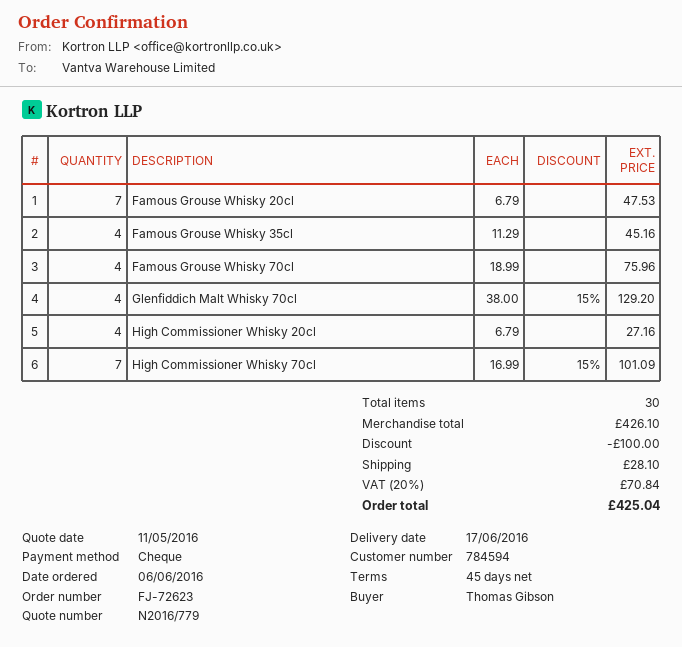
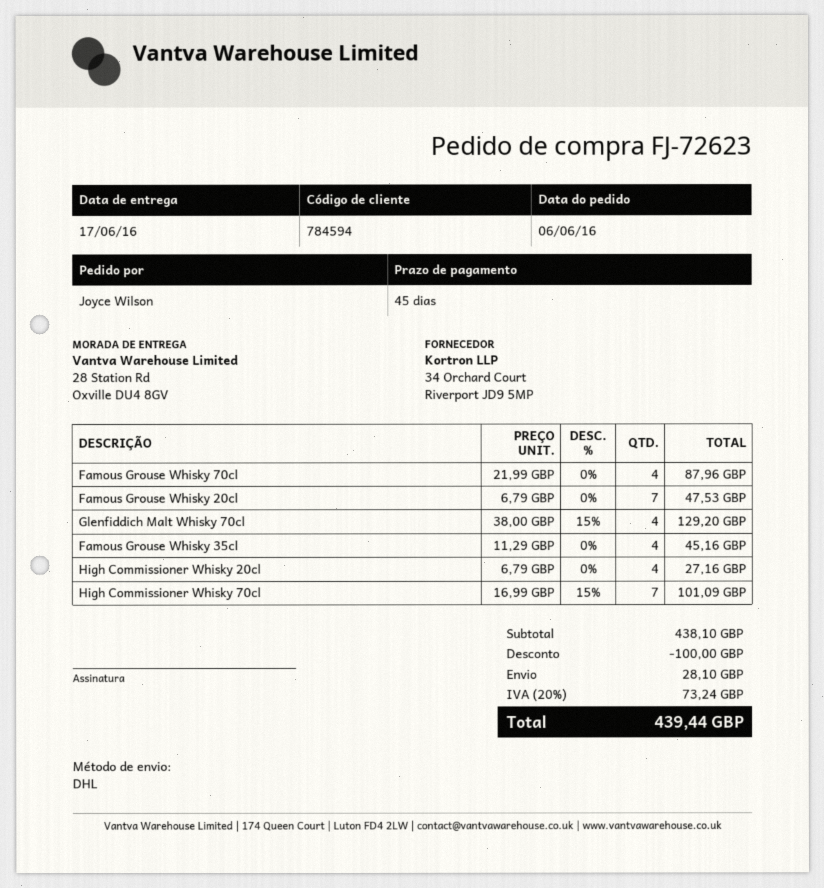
ordered by: Thomas Gibson -> Joyce Wilson
Famous Grouse Whisky 70cl: 4 x 18.99 = 75.96 -> 4 x 21.99 = 87.96
subtotal: 426.10 -> 438.10
tax: 20% = 70.84 -> 20% = 73.24
total: 425.04 -> 439.44

